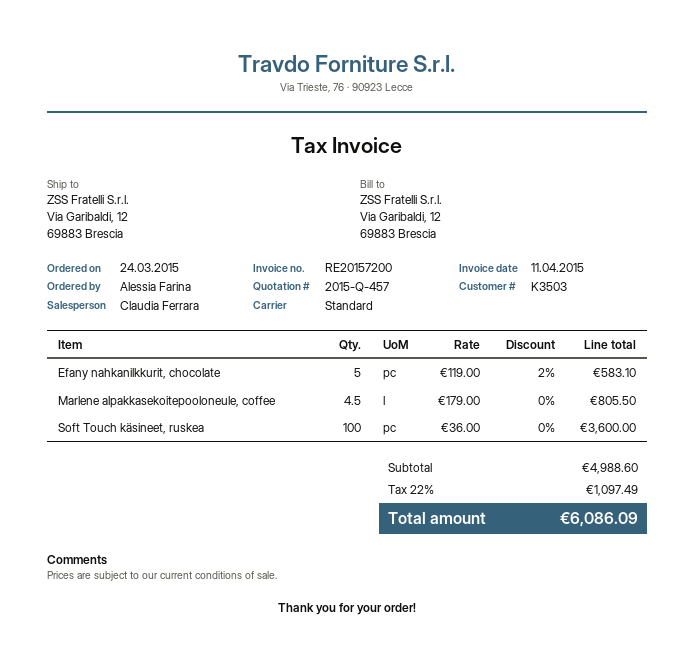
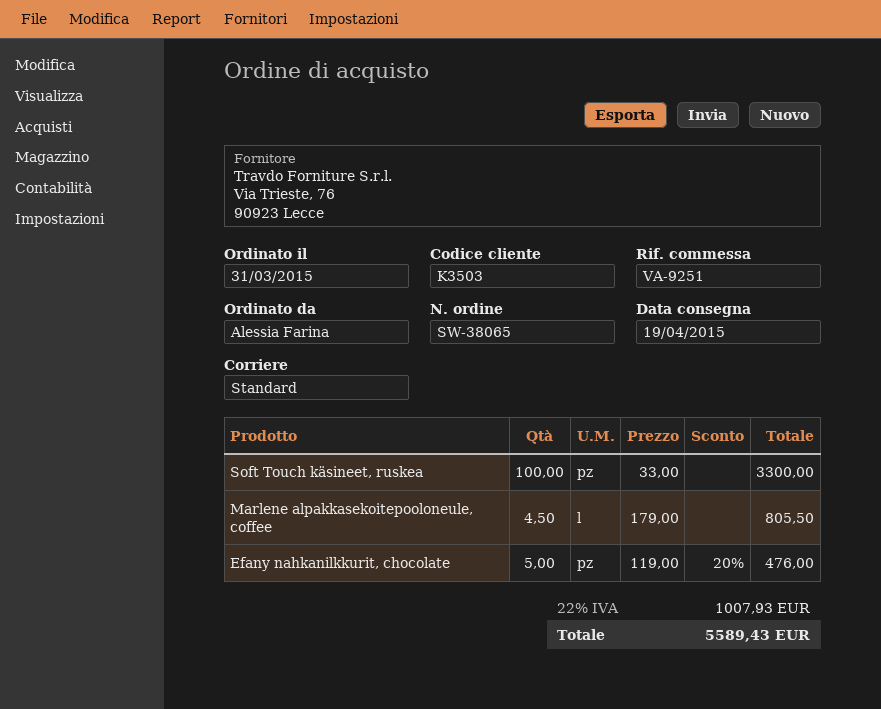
order date: 2015-03-24 -> 2015-03-31
Efany nahkanilkkurit, chocolate: 5 x 119.00 - 2% = 583.10 -> 5 x 119.00 - 20% = 476.00
Soft Touch käsineet, ruskea: 100 x 36.00 = 3600.00 -> 100 x 33.00 = 3300.00
tax: 22% = 1097.49 -> 22% = 1007.93
total: 6086.09 -> 5589.43

